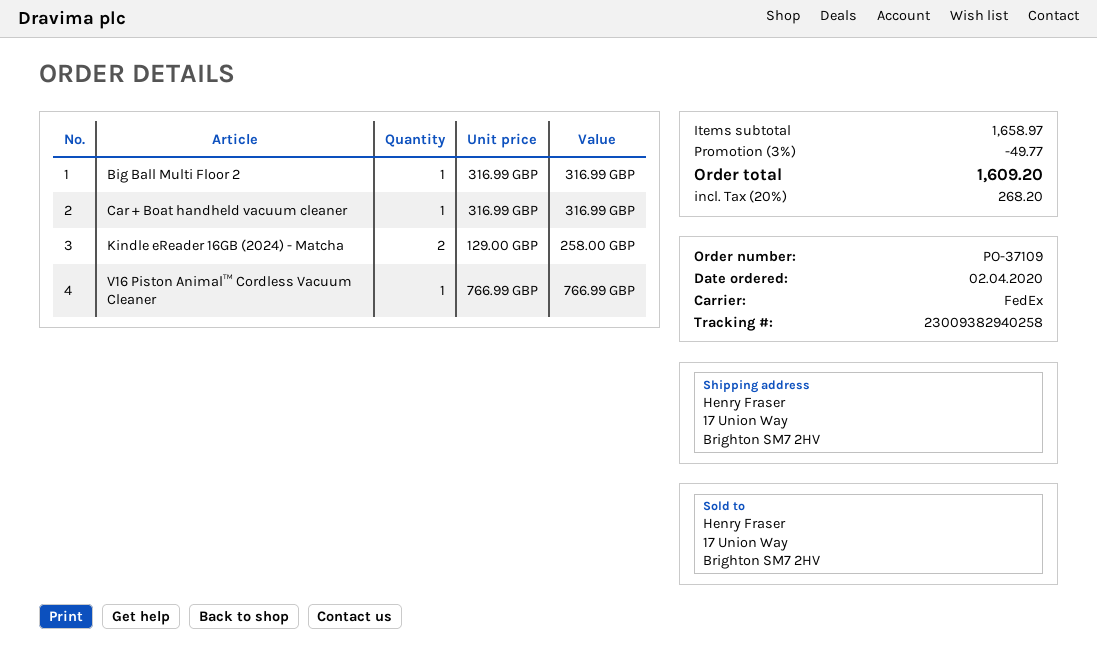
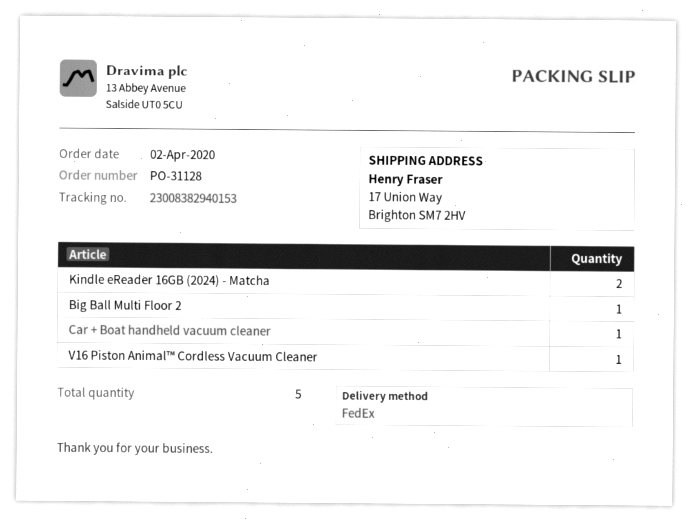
order number: PO-37109 -> PO-31128
tracking number: 23009382940258 -> 23008382940153

